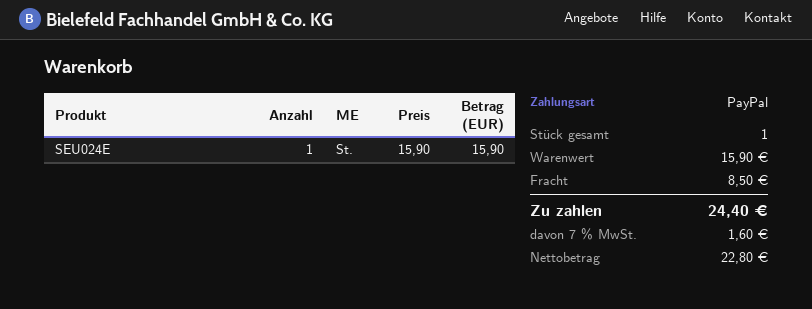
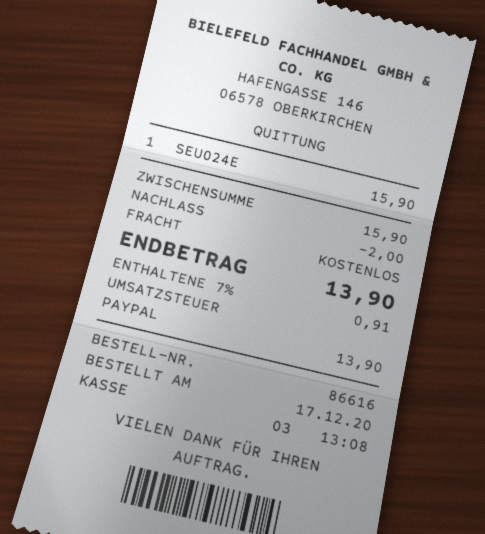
discount: none -> 2.00
shipping: 8.50 -> 0.00
tax: 7% = 1.60 -> 7% = 0.91
total: 24.40 -> 13.90

